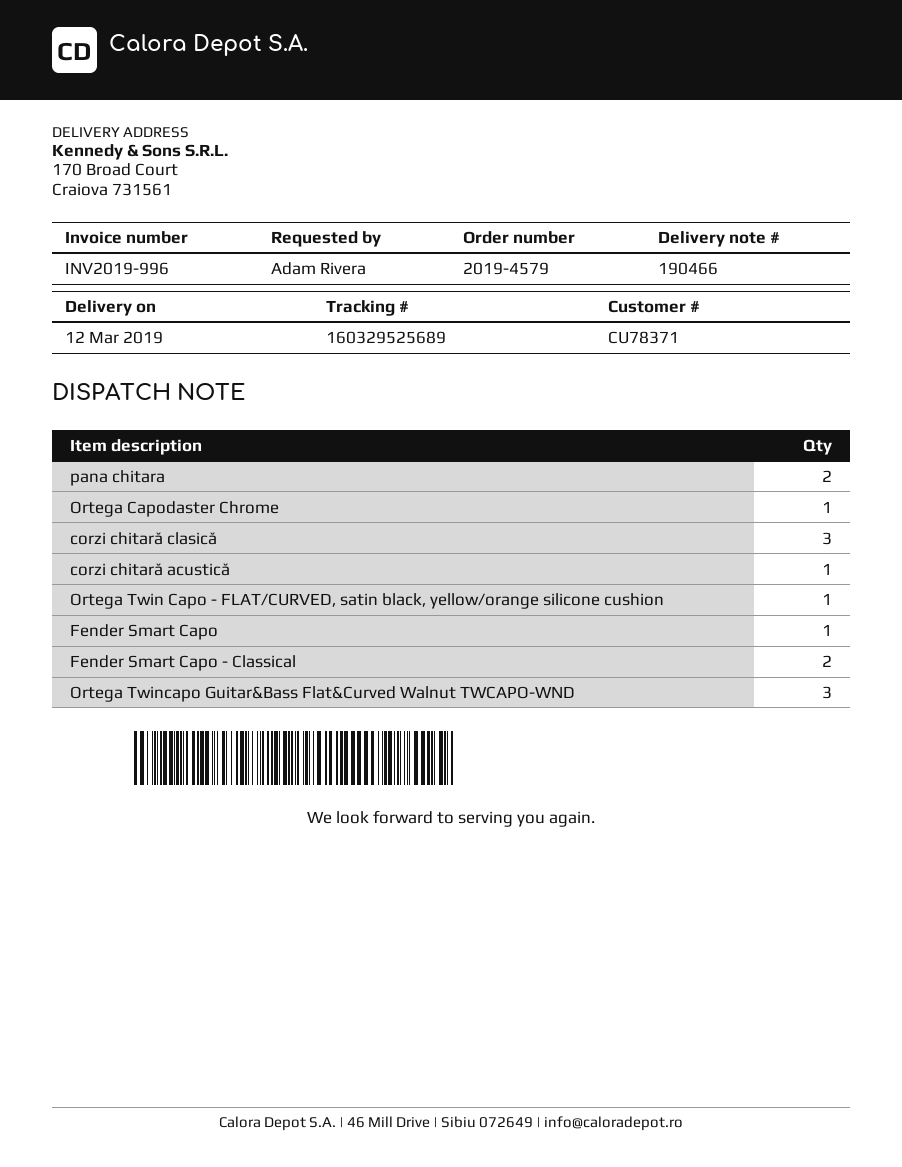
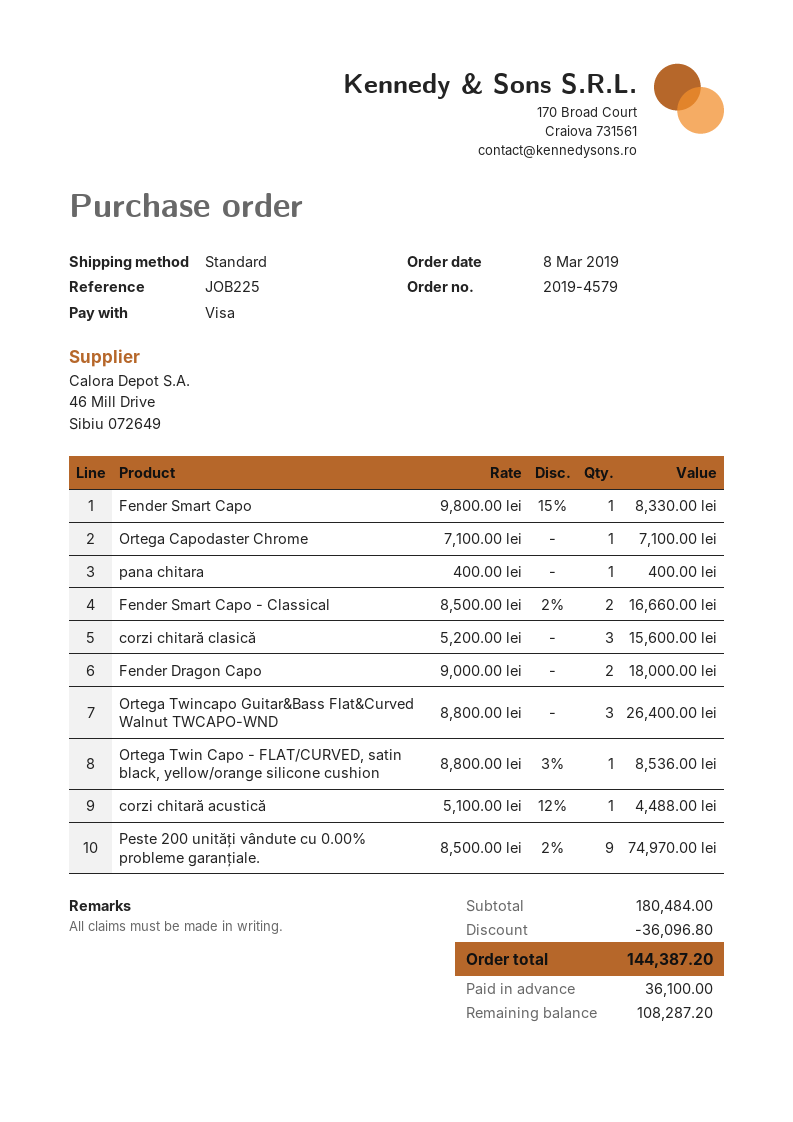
pana chitara: 2 -> 1
Fender Dragon Capo: none -> 2
Peste 200 unități vândute cu 0.00% probleme garanțiale.: none -> 9

